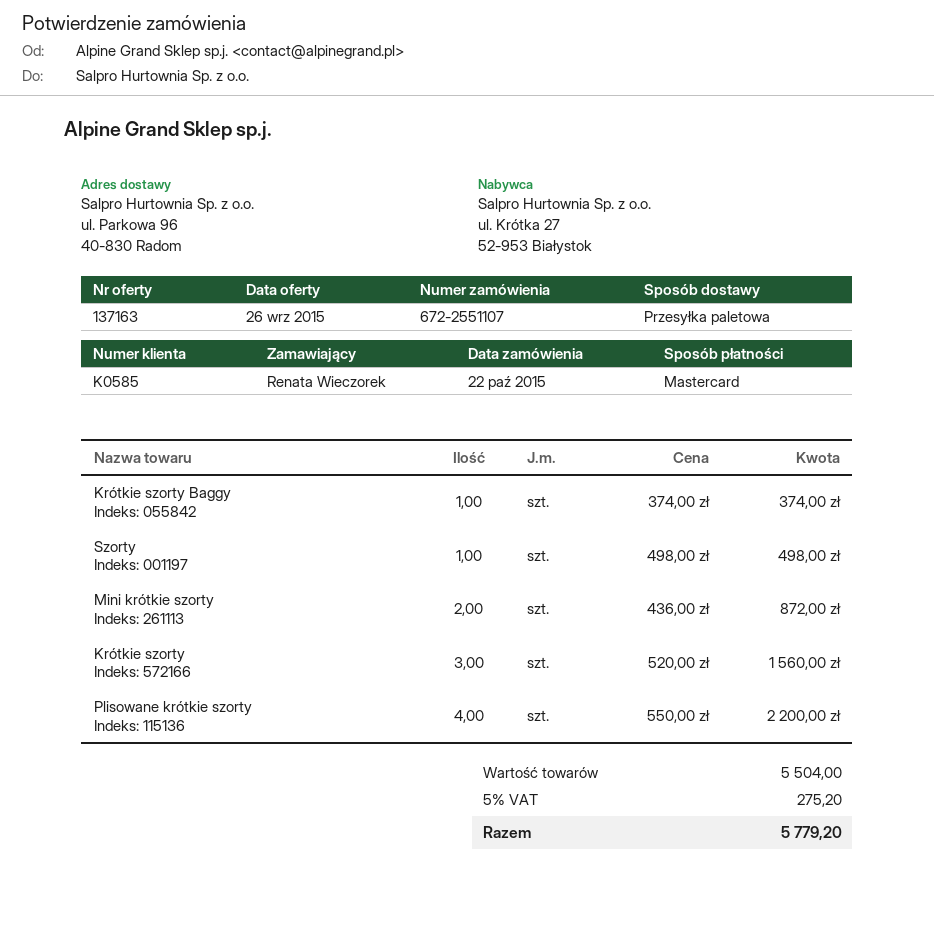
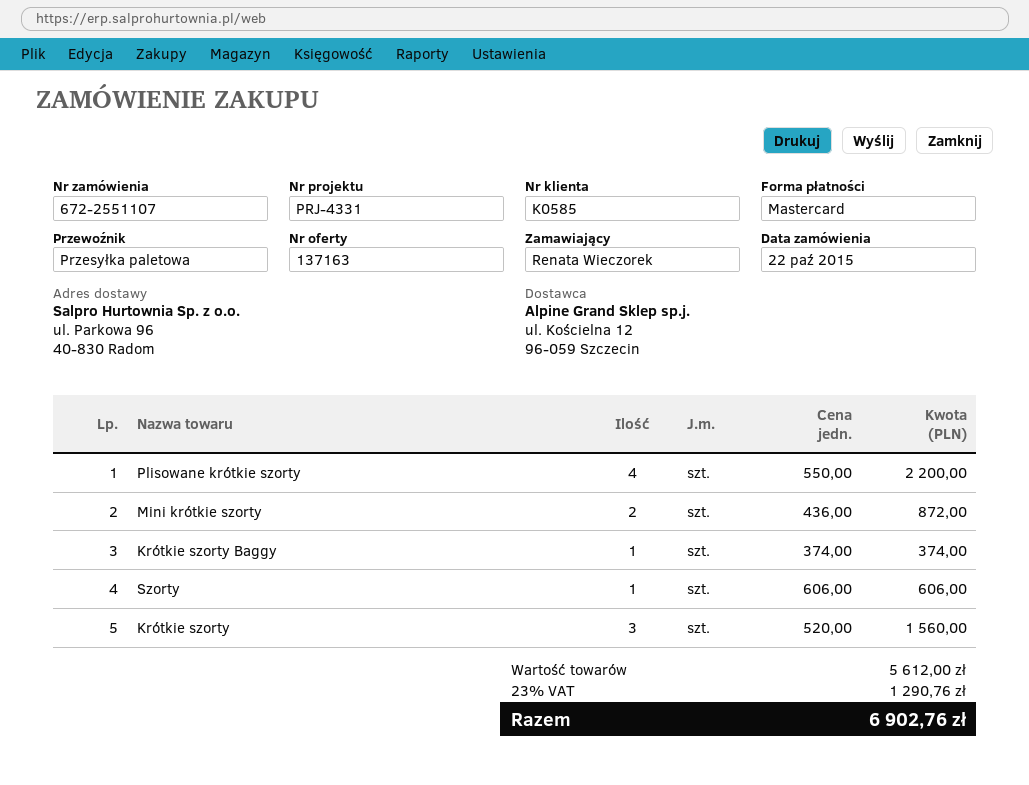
Szorty: 1 x 498.00 = 498.00 -> 1 x 606.00 = 606.00
subtotal: 5504.00 -> 5612.00
tax: 5% = 275.20 -> 23% = 1290.76
total: 5779.20 -> 6902.76

